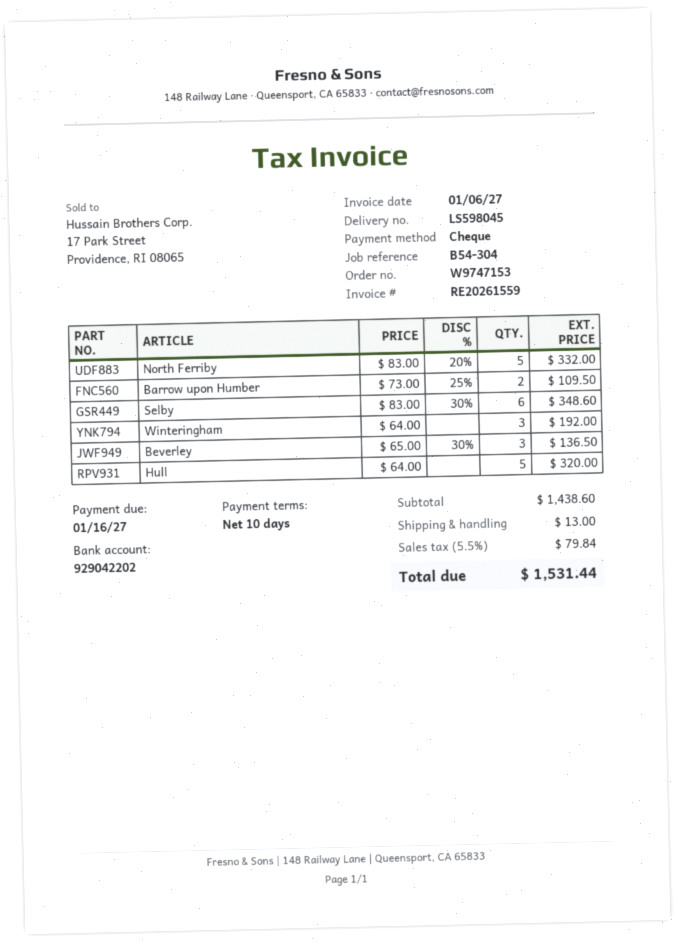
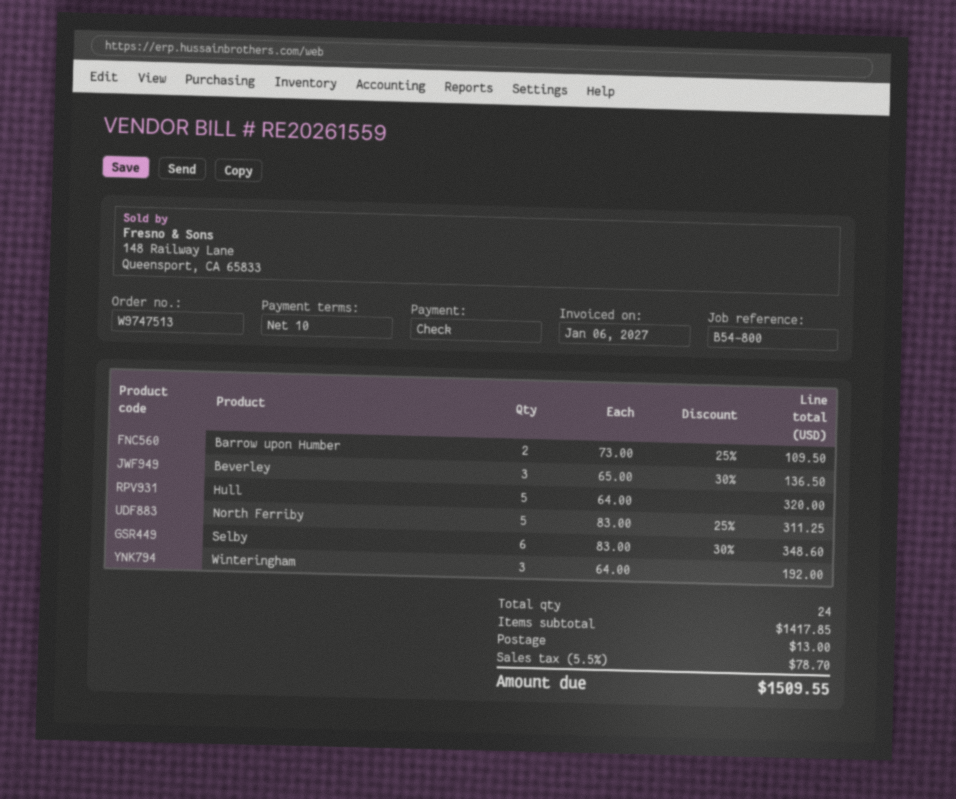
order number: W9747153 -> W9747513
reference: B54-304 -> B54-800
North Ferriby: 5 x 83.00 - 20% = 332.00 -> 5 x 83.00 - 25% = 311.25
subtotal: 1438.60 -> 1417.85
tax: 5.5% = 79.84 -> 5.5% = 78.70
total: 1531.44 -> 1509.55

